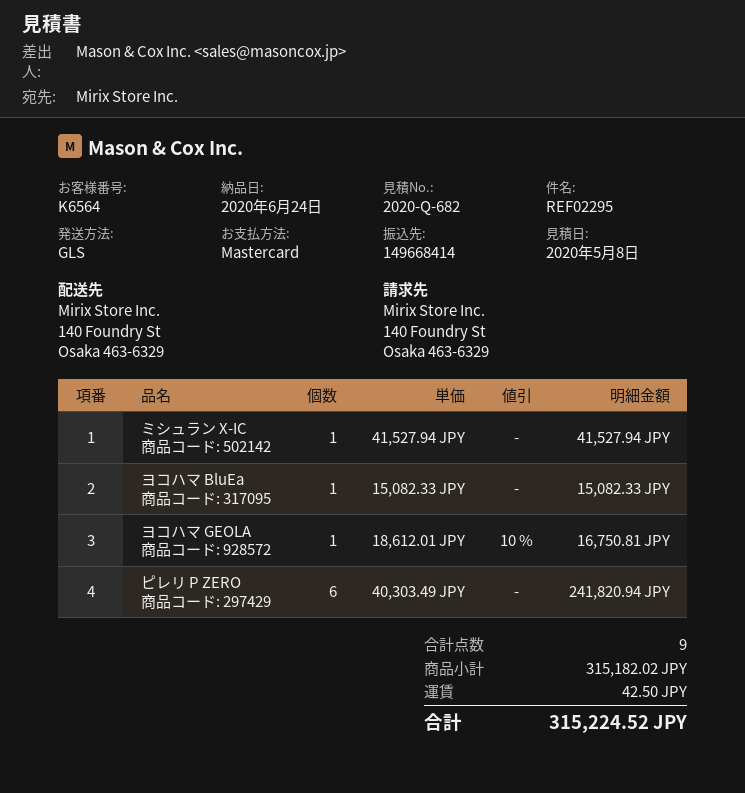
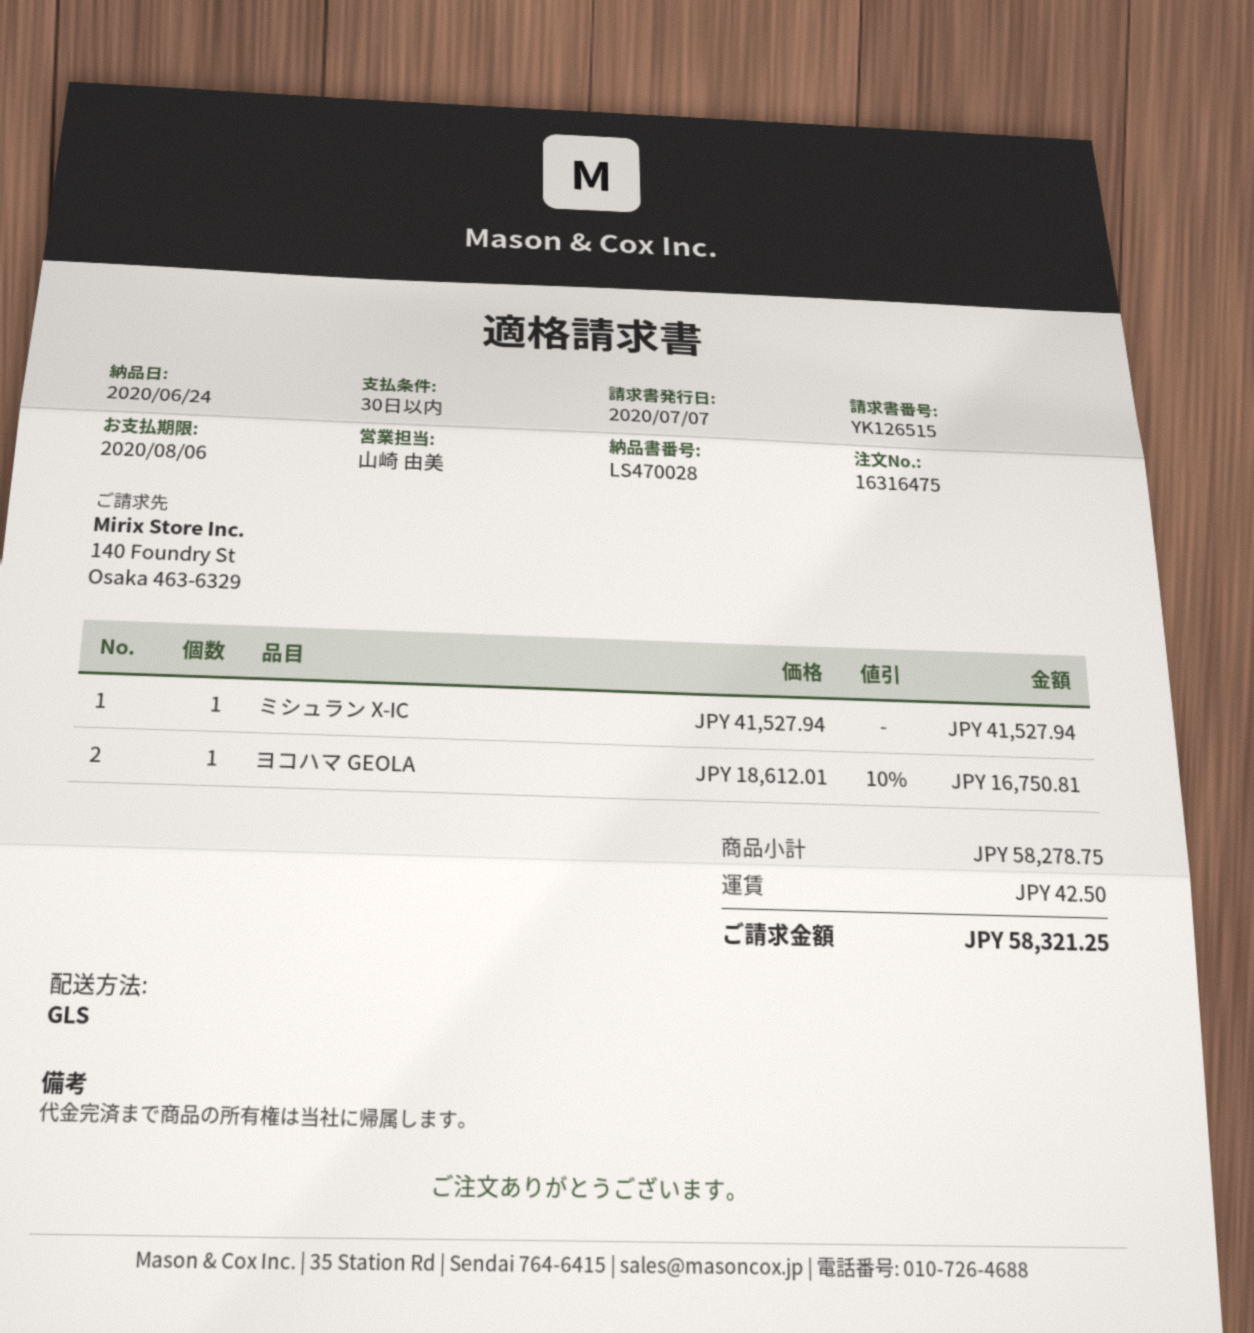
ヨコハマ BluEa: 1 x 15082.33 = 15082.33 -> none
ピレリ P ZERO: 6 x 40303.49 = 241820.94 -> none
subtotal: 315182.02 -> 58278.75
total: 315224.52 -> 58321.25

